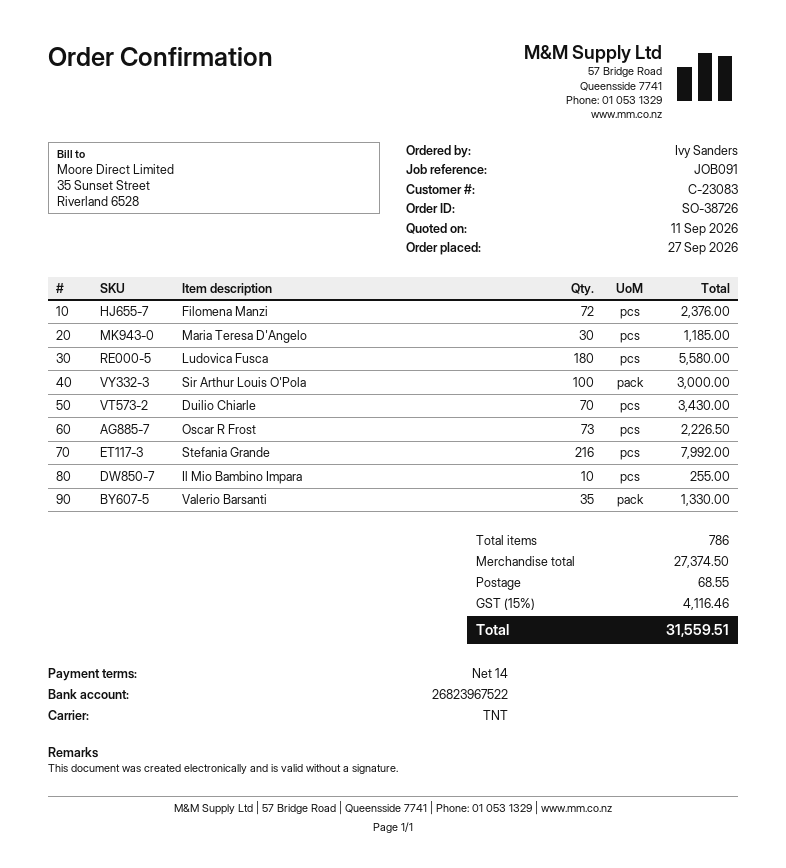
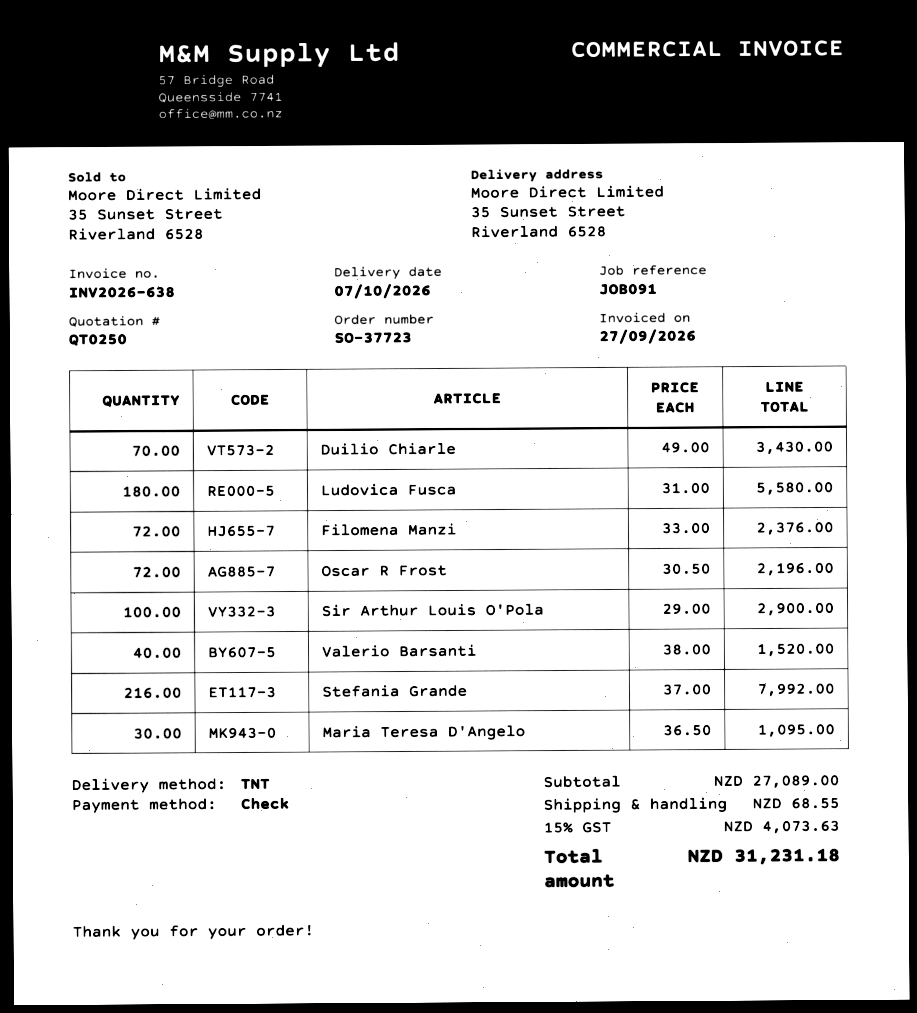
order number: SO-38726 -> SO-37723
Maria Teresa D'Angelo: 30 for 1185.00 -> 30 for 1095.00
Sir Arthur Louis O'Pola: 100 for 3000.00 -> 100 for 2900.00
Oscar R Frost: 73 for 2226.50 -> 72 for 2196.00
Il Mio Bambino Impara: 10 for 255.00 -> none
Valerio Barsanti: 35 for 1330.00 -> 40 for 1520.00
subtotal: 27374.50 -> 27089.00
tax: 15% = 4116.46 -> 15% = 4073.63
total: 31559.51 -> 31231.18

